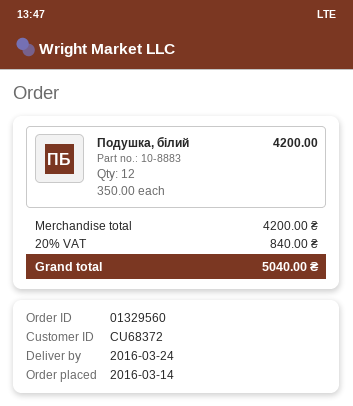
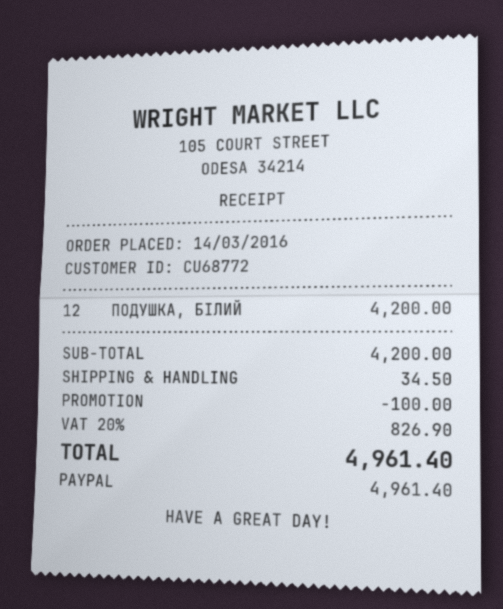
customer number: CU68372 -> CU68772
discount: none -> 100.00
shipping: none -> 34.50
tax: 20% = 840.00 -> 20% = 826.90
total: 5040.00 -> 4961.40

